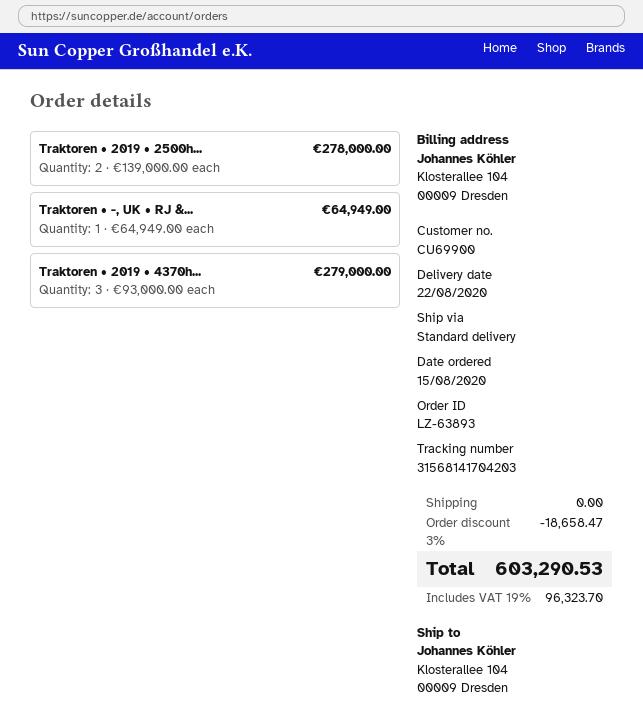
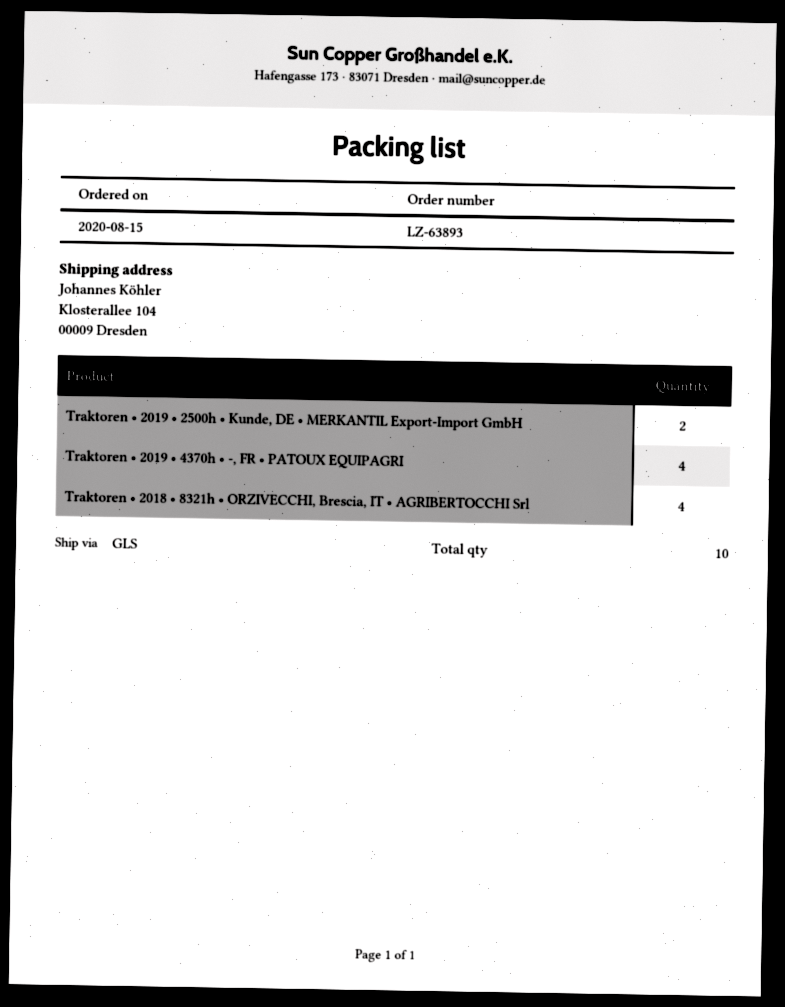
shipping method: standard -> GLS
Traktoren • -, UK • RJ &...: 1 -> none
Traktoren • 2019 • 4370h...: 3 -> 4
Traktoren • 2018 • 8321h • ORZIVECCHI, Brescia, IT • AGRIBERTOCCHI Srl: none -> 4

